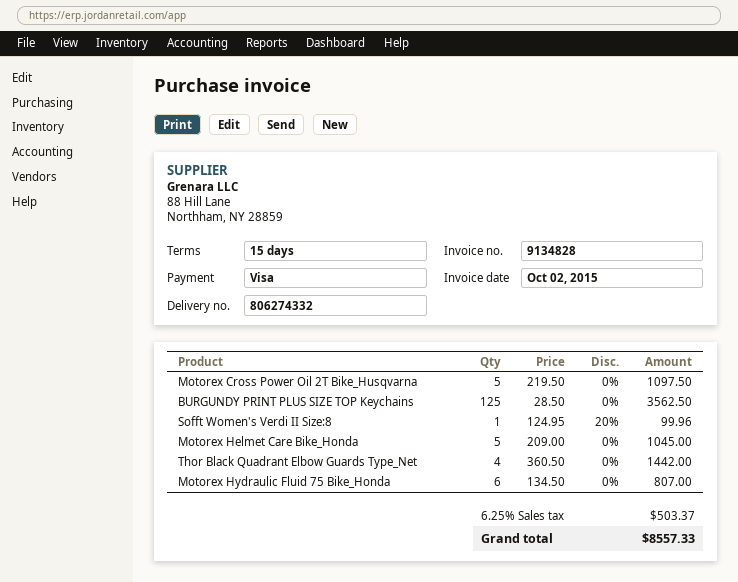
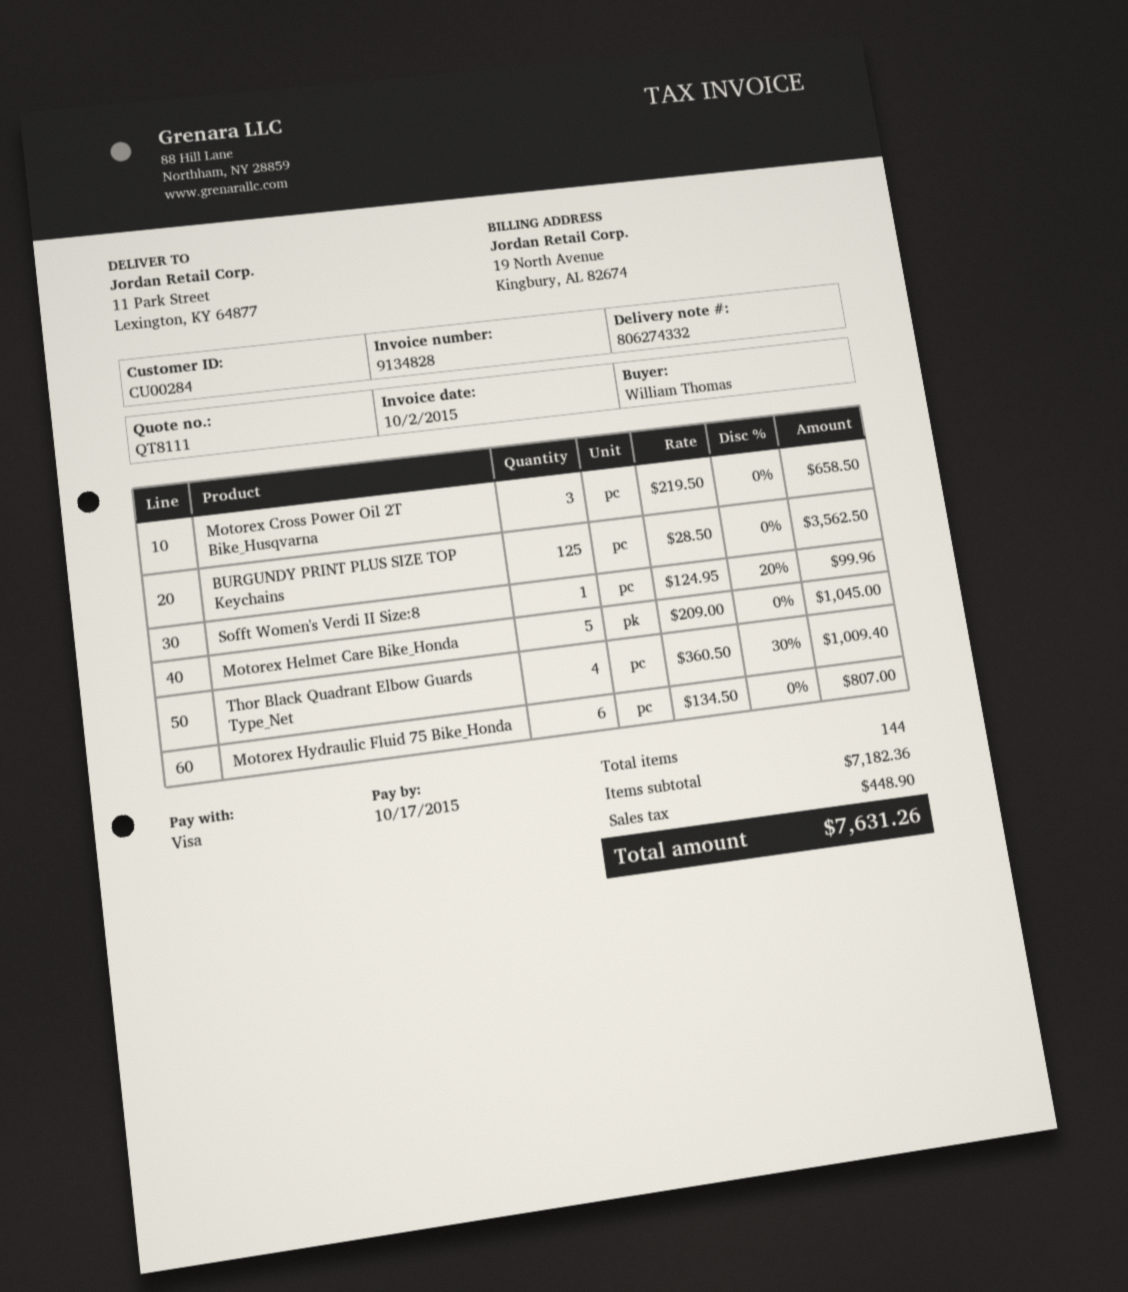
Motorex Cross Power Oil 2T Bike_Husqvarna: 5 x 219.50 = 1097.50 -> 3 x 219.50 = 658.50
Thor Black Quadrant Elbow Guards Type_Net: 4 x 360.50 = 1442.00 -> 4 x 360.50 - 30% = 1009.40
tax: 503.37 -> 448.90
total: 8557.33 -> 7631.26

